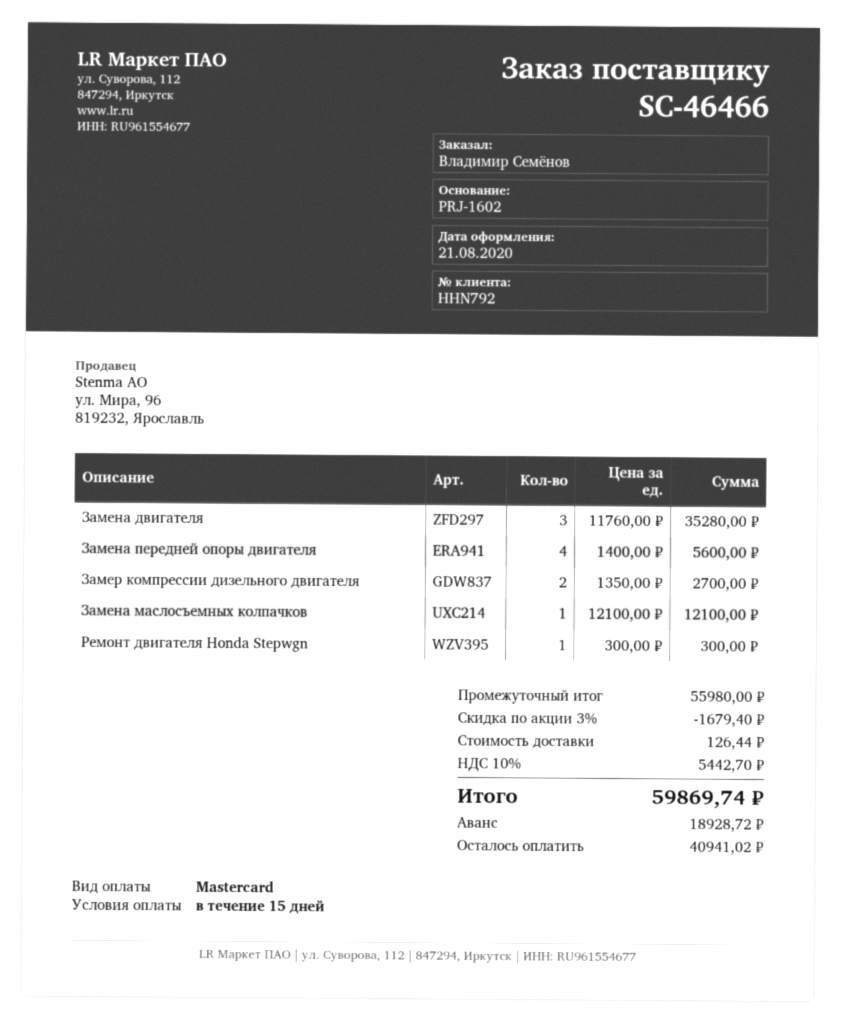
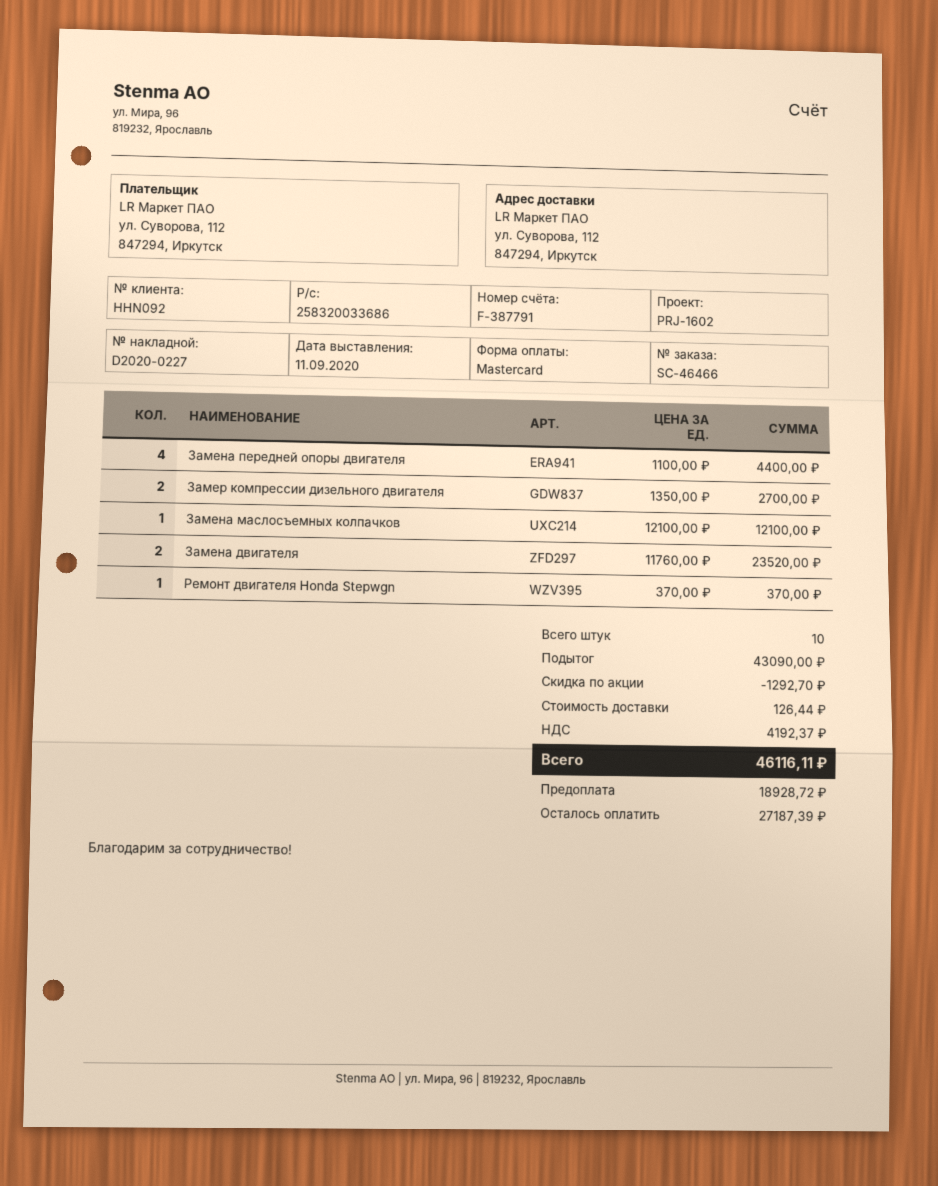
customer number: HHN792 -> HHN092
Замена двигателя: 3 x 11760.00 = 35280.00 -> 2 x 11760.00 = 23520.00
Замена передней опоры двигателя: 4 x 1400.00 = 5600.00 -> 4 x 1100.00 = 4400.00
Ремонт двигателя Honda Stepwgn: 1 x 300.00 = 300.00 -> 1 x 370.00 = 370.00
subtotal: 55980.00 -> 43090.00
discount: 1679.40 -> 1292.70
tax: 5442.70 -> 4192.37
total: 59869.74 -> 46116.11
balance: 40941.02 -> 27187.39

